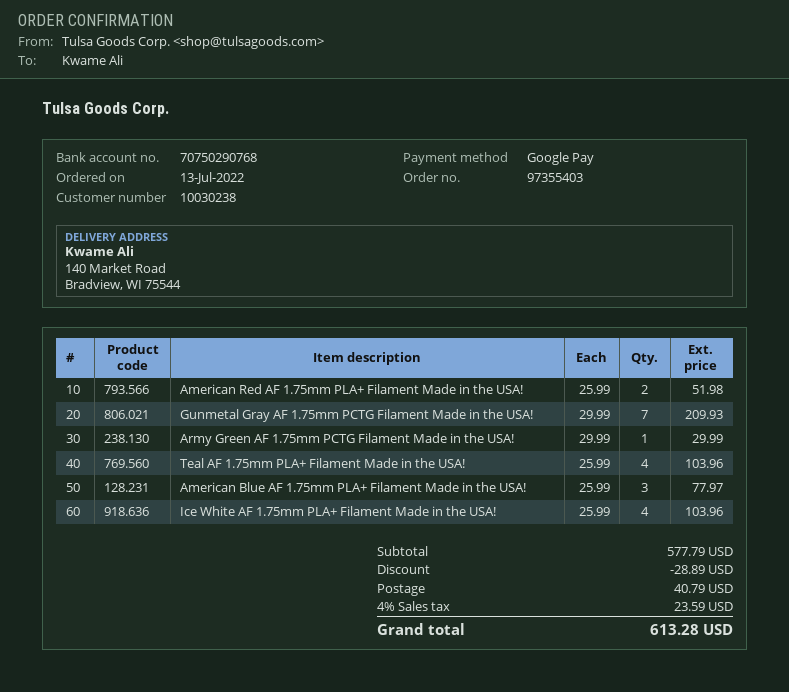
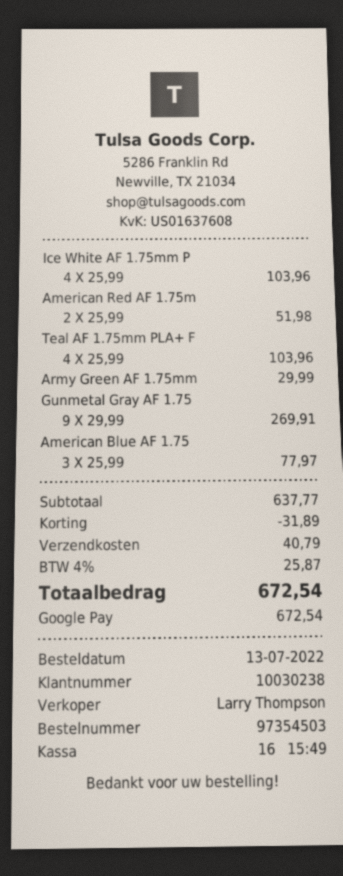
order number: 97355403 -> 97354503
Gunmetal Gray AF 1.75mm PCTG Filament Made in the USA!: 7 x 29.99 = 209.93 -> 9 x 29.99 = 269.91
subtotal: 577.79 -> 637.77
discount: 28.89 -> 31.89
tax: 4% = 23.59 -> 4% = 25.87
total: 613.28 -> 672.54

